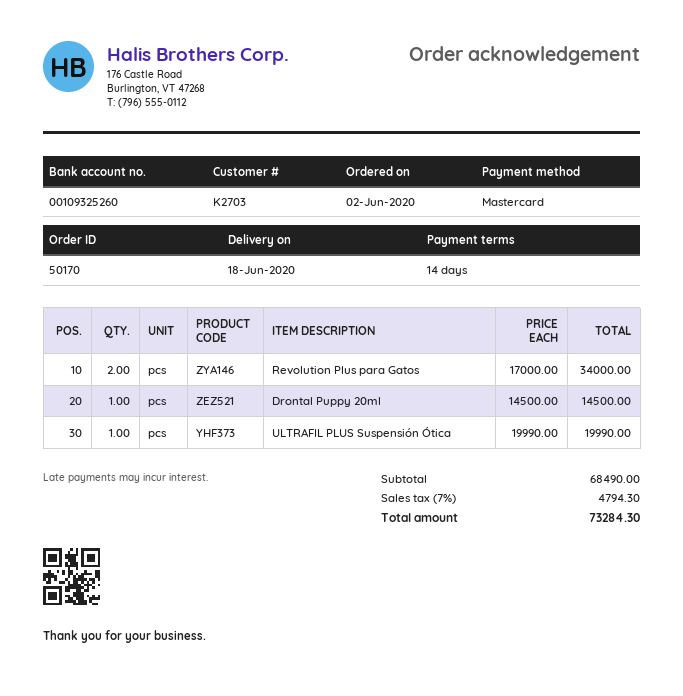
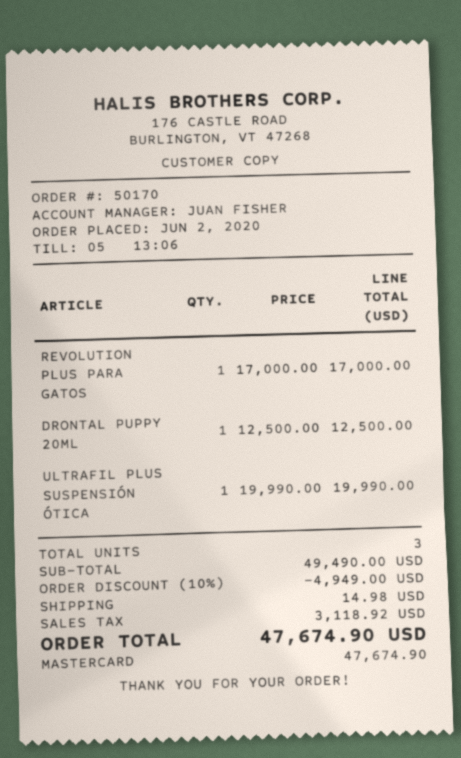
Revolution Plus para Gatos: 2 x 17000.00 = 34000.00 -> 1 x 17000.00 = 17000.00
Drontal Puppy 20ml: 1 x 14500.00 = 14500.00 -> 1 x 12500.00 = 12500.00
subtotal: 68490.00 -> 49490.00
discount: none -> 10% = 4949.00
shipping: none -> 14.98
tax: 4794.30 -> 3118.92
total: 73284.30 -> 47674.90

